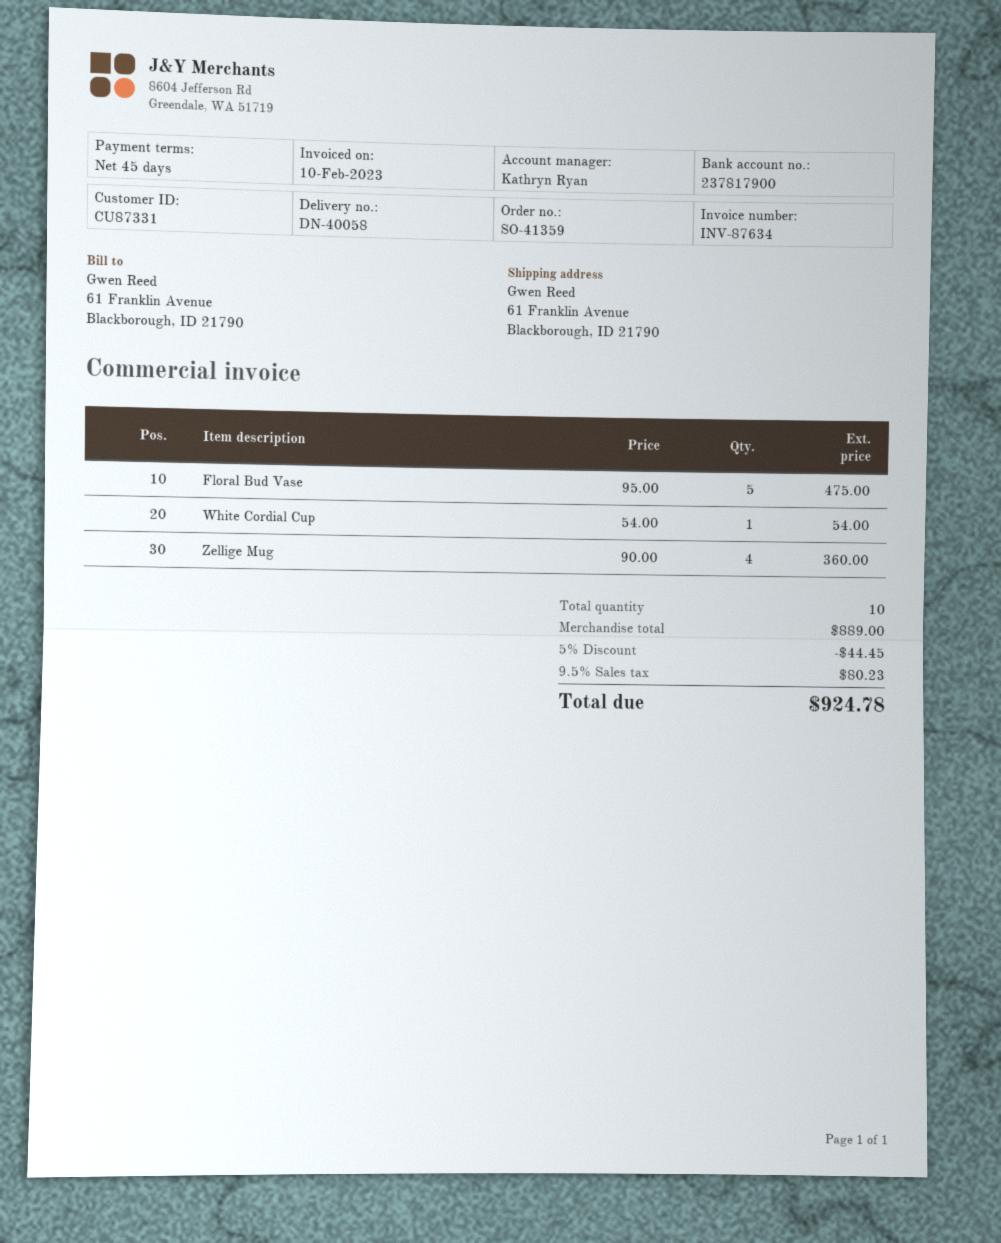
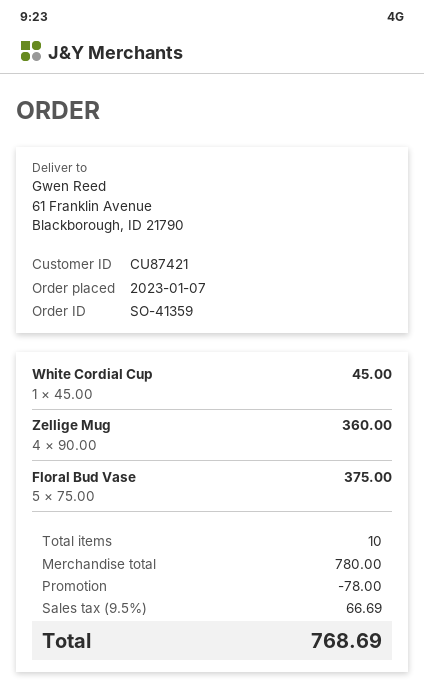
customer number: CU87331 -> CU87421
Floral Bud Vase: 5 x 95.00 = 475.00 -> 5 x 75.00 = 375.00
White Cordial Cup: 1 x 54.00 = 54.00 -> 1 x 45.00 = 45.00
subtotal: 889.00 -> 780.00
discount: 44.45 -> 78.00
tax: 9.5% = 80.23 -> 9.5% = 66.69
total: 924.78 -> 768.69

